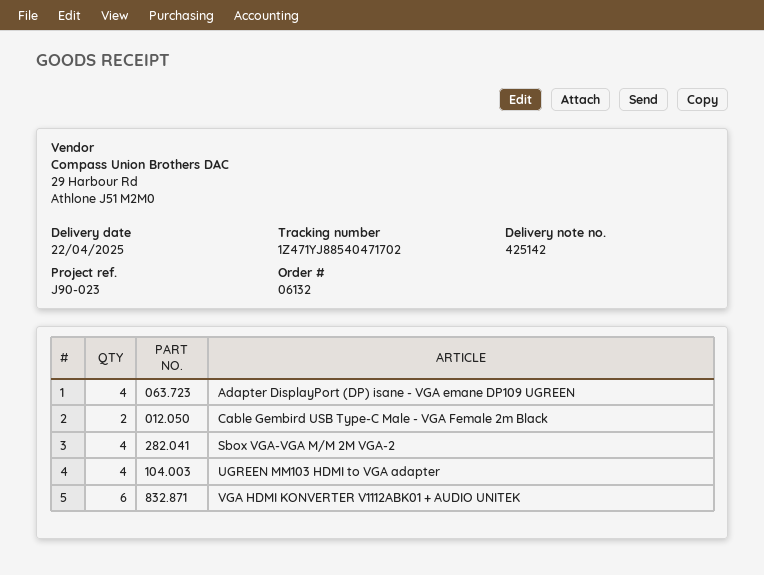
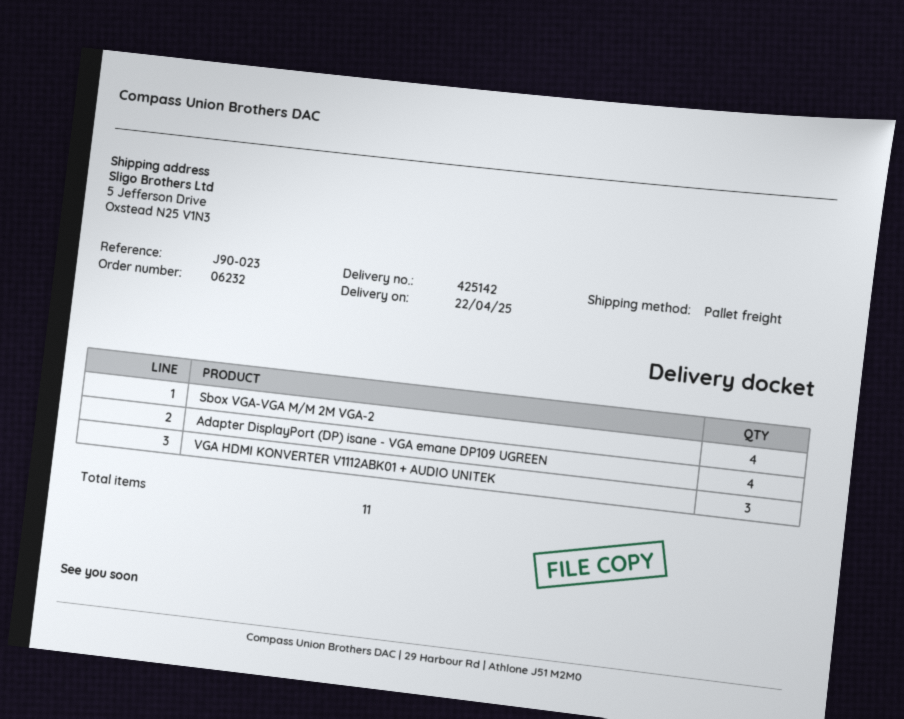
order number: 06132 -> 06232
Cable Gembird USB Type-C Male - VGA Female 2m Black: 2 -> none
UGREEN MM103 HDMI to VGA adapter: 4 -> none
VGA HDMI KONVERTER V1112ABK01 + AUDIO UNITEK: 6 -> 3

